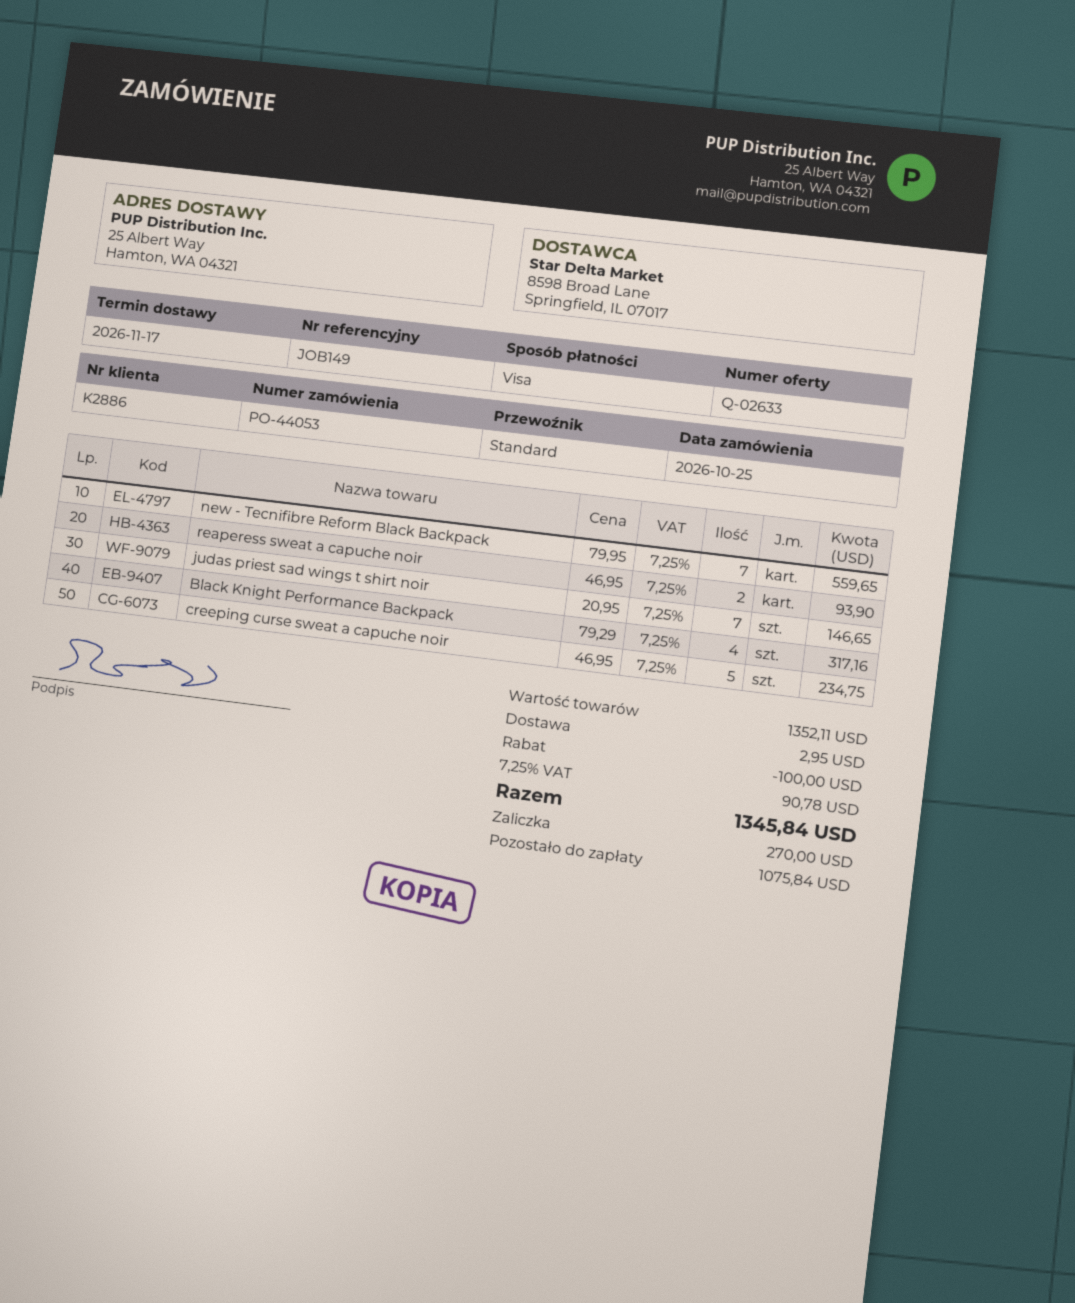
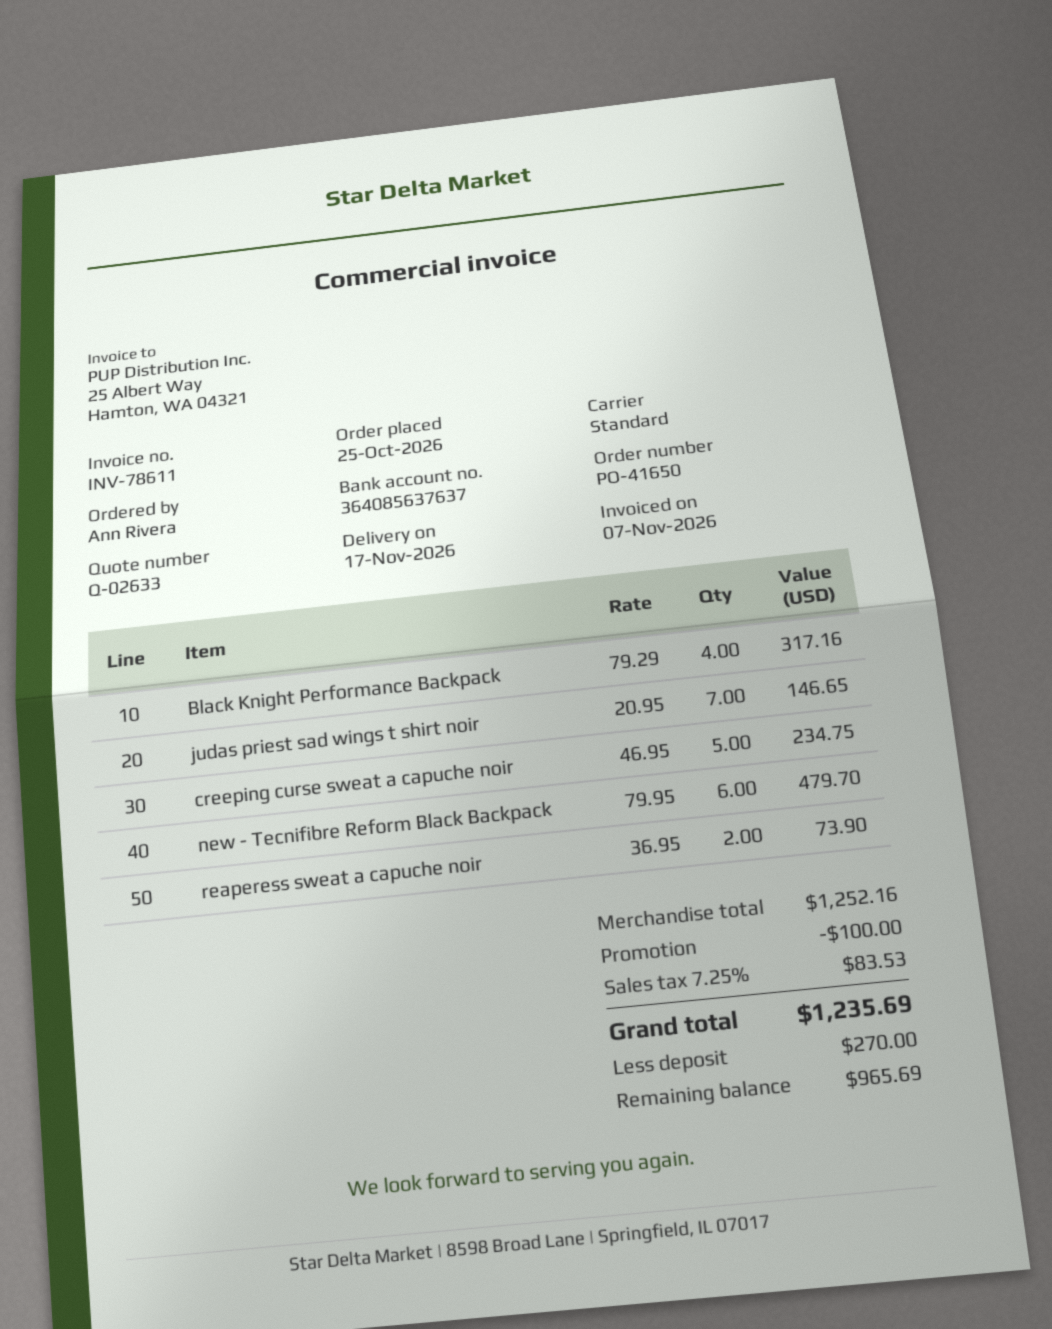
order number: PO-44053 -> PO-41650
new - Tecnifibre Reform Black Backpack: 7 x 79.95 = 559.65 -> 6 x 79.95 = 479.70
reaperess sweat a capuche noir: 2 x 46.95 = 93.90 -> 2 x 36.95 = 73.90
subtotal: 1352.11 -> 1252.16
shipping: 2.95 -> none
tax: 7.25% = 90.78 -> 7.25% = 83.53
total: 1345.84 -> 1235.69
balance: 1075.84 -> 965.69

